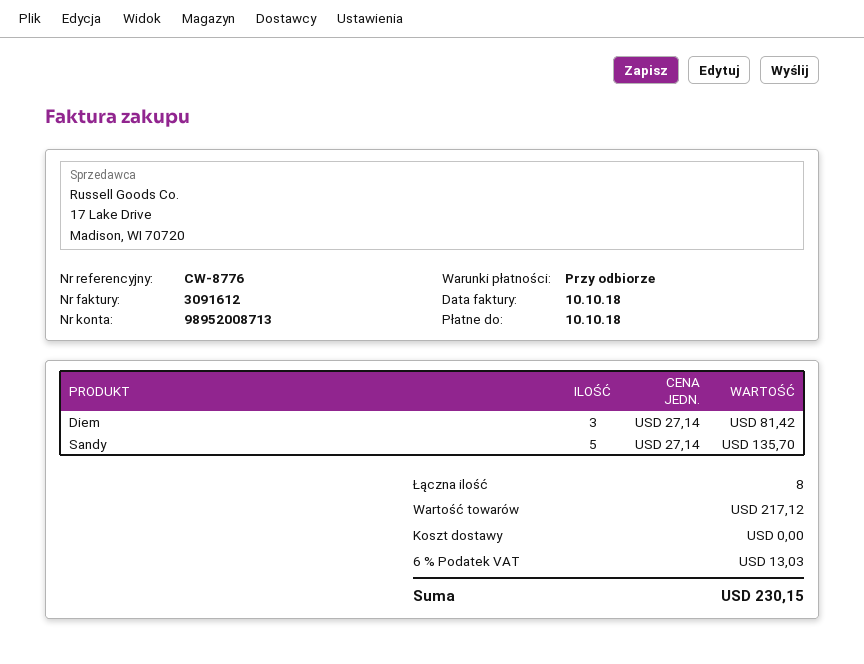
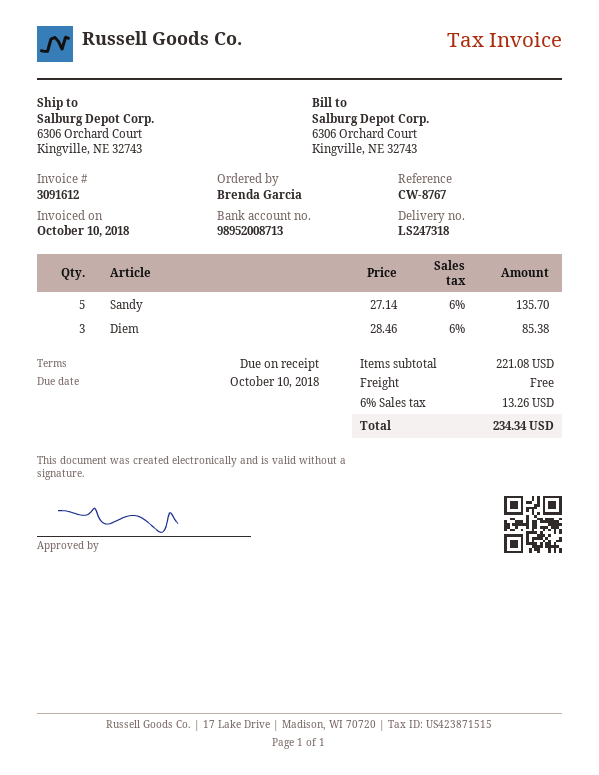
reference: CW-8776 -> CW-8767
Diem: 3 x 27.14 = 81.42 -> 3 x 28.46 = 85.38
subtotal: 217.12 -> 221.08
tax: 6% = 13.03 -> 6% = 13.26
total: 230.15 -> 234.34

